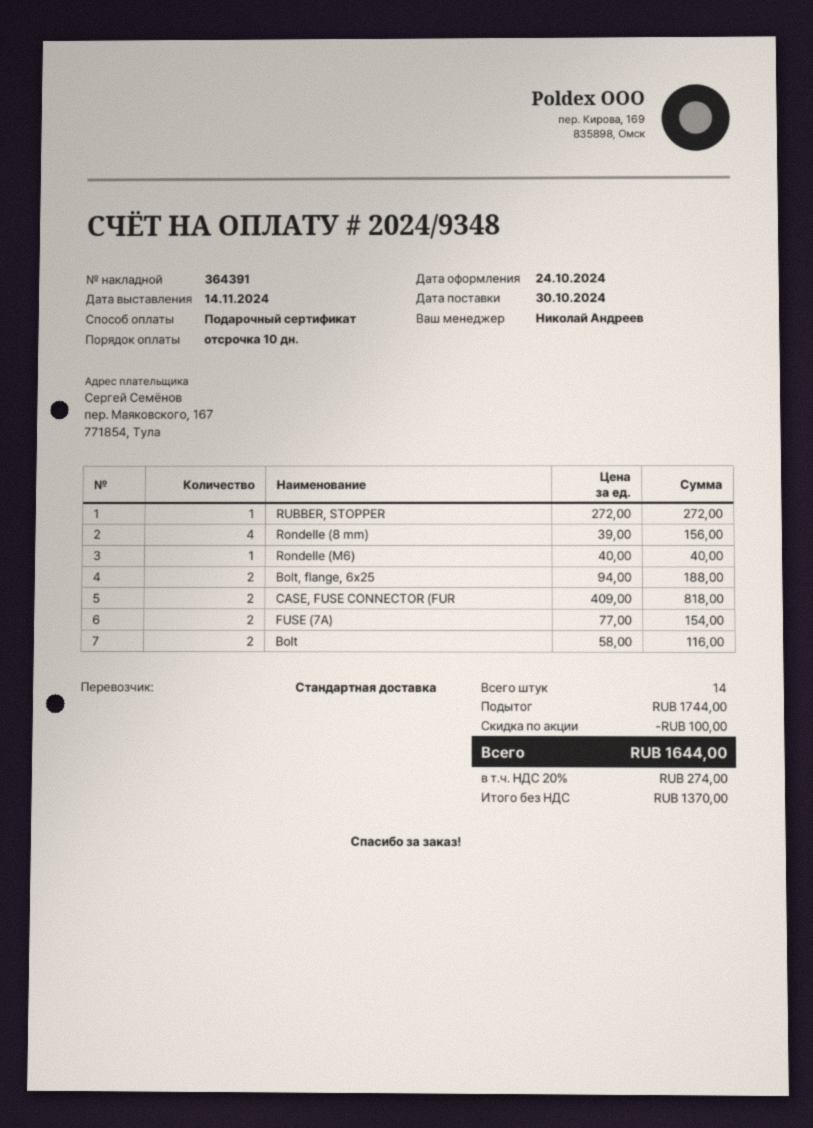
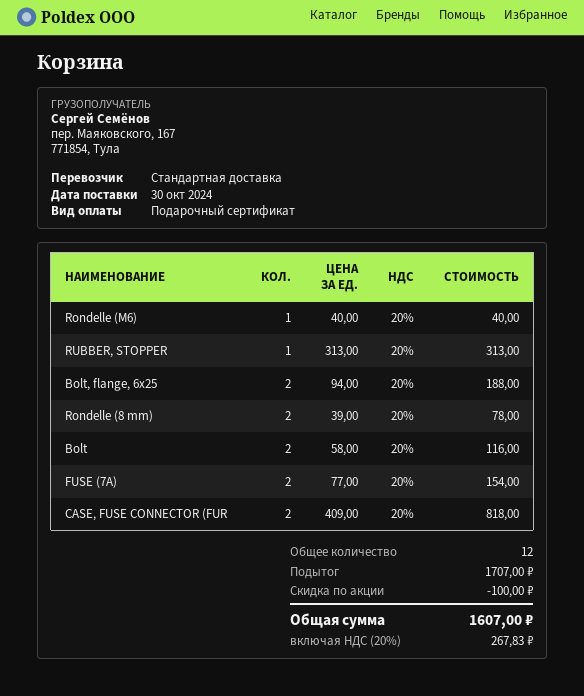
RUBBER, STOPPER: 1 x 272.00 = 272.00 -> 1 x 313.00 = 313.00
Rondelle (8 mm): 4 x 39.00 = 156.00 -> 2 x 39.00 = 78.00
total quantity: 14 -> 12
subtotal: 1744.00 -> 1707.00
tax: 20% = 274.00 -> 20% = 267.83
total: 1644.00 -> 1607.00

